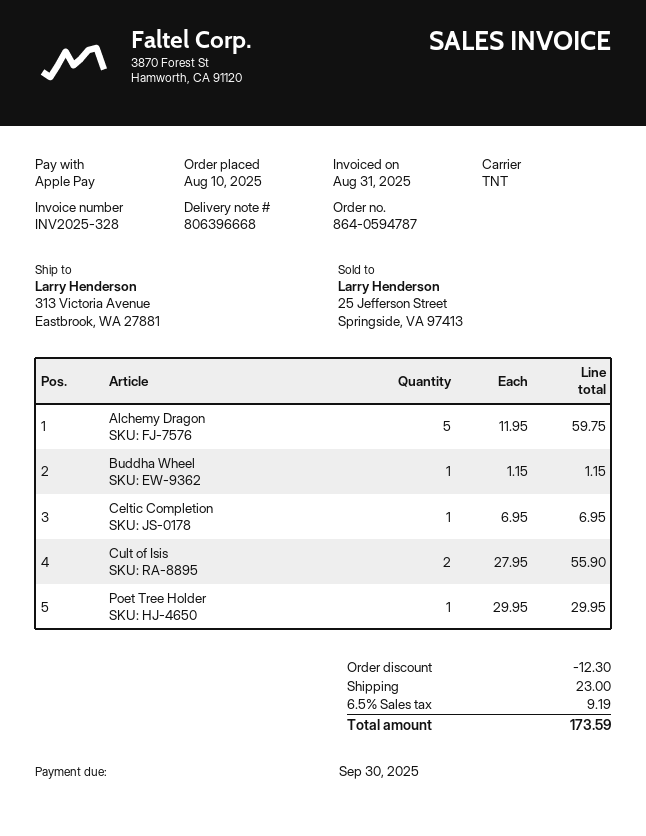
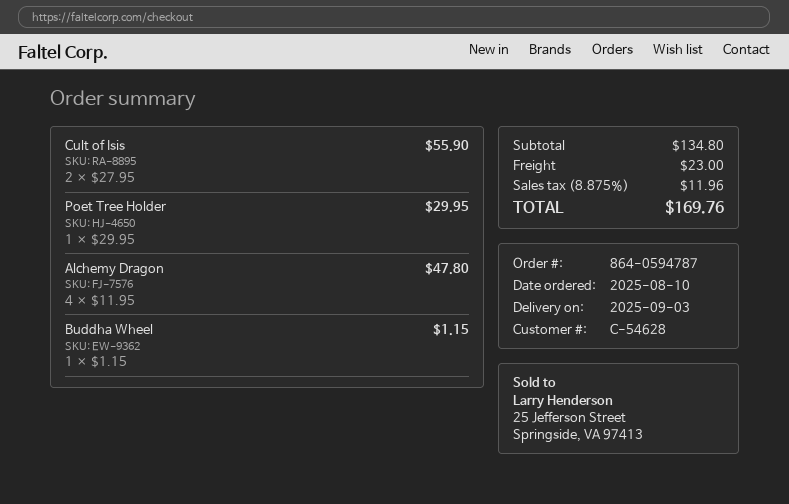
Alchemy Dragon: 5 x 11.95 = 59.75 -> 4 x 11.95 = 47.80
Celtic Completion: 1 x 6.95 = 6.95 -> none
discount: 12.30 -> none
tax: 6.5% = 9.19 -> 8.875% = 11.96
total: 173.59 -> 169.76

